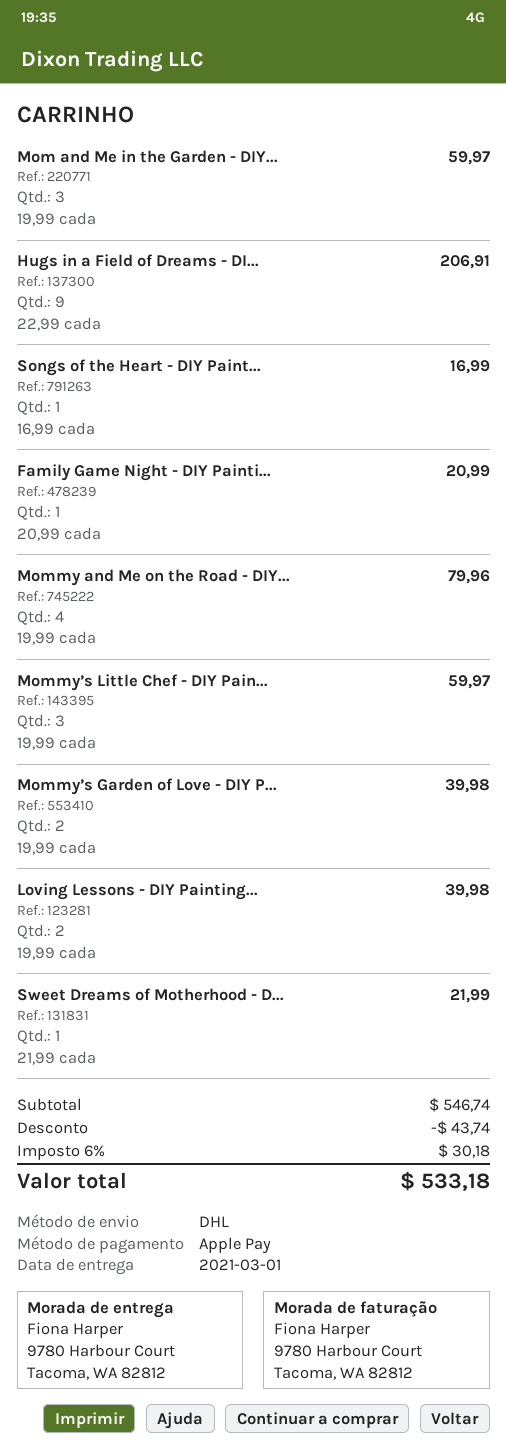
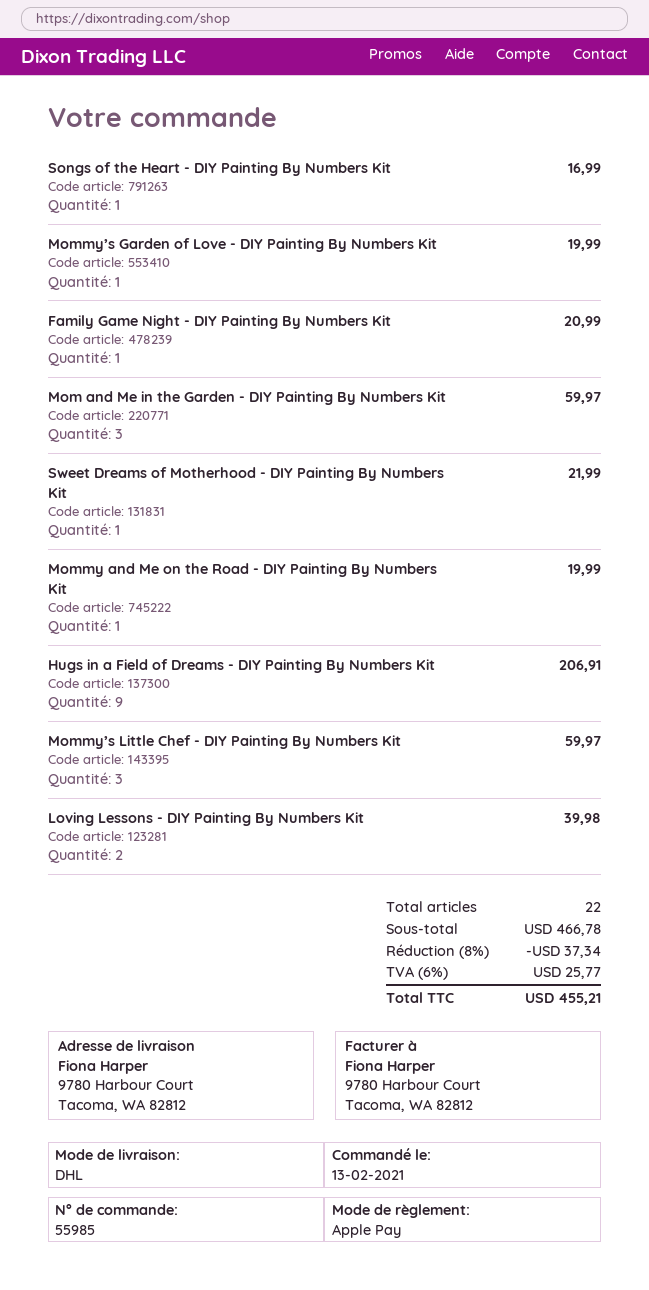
Mommy and Me on the Road - DIY...: 4 for 79.96 -> 1 for 19.99
Mommy’s Garden of Love - DIY P...: 2 for 39.98 -> 1 for 19.99
subtotal: 546.74 -> 466.78
discount: 43.74 -> 37.34
tax: 6% = 30.18 -> 6% = 25.77
total: 533.18 -> 455.21

